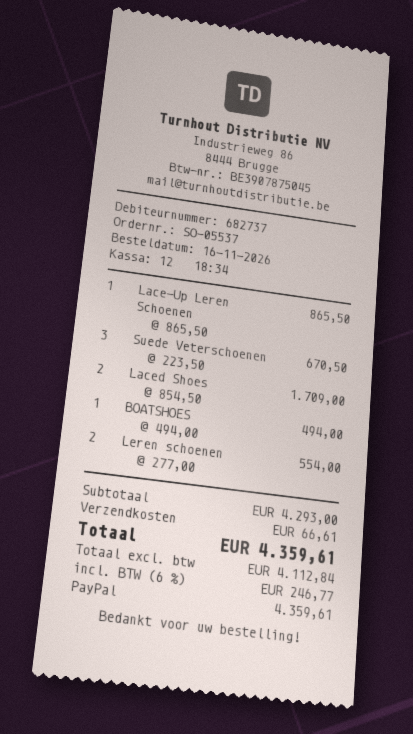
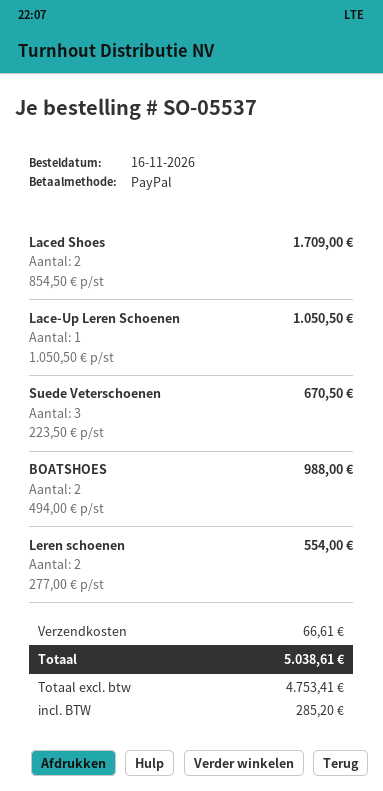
Lace-Up Leren Schoenen: 1 x 865.50 = 865.50 -> 1 x 1050.50 = 1050.50
BOATSHOES: 1 x 494.00 = 494.00 -> 2 x 494.00 = 988.00
net: 4112.84 -> 4753.41
tax: 246.77 -> 285.20
total: 4359.61 -> 5038.61

